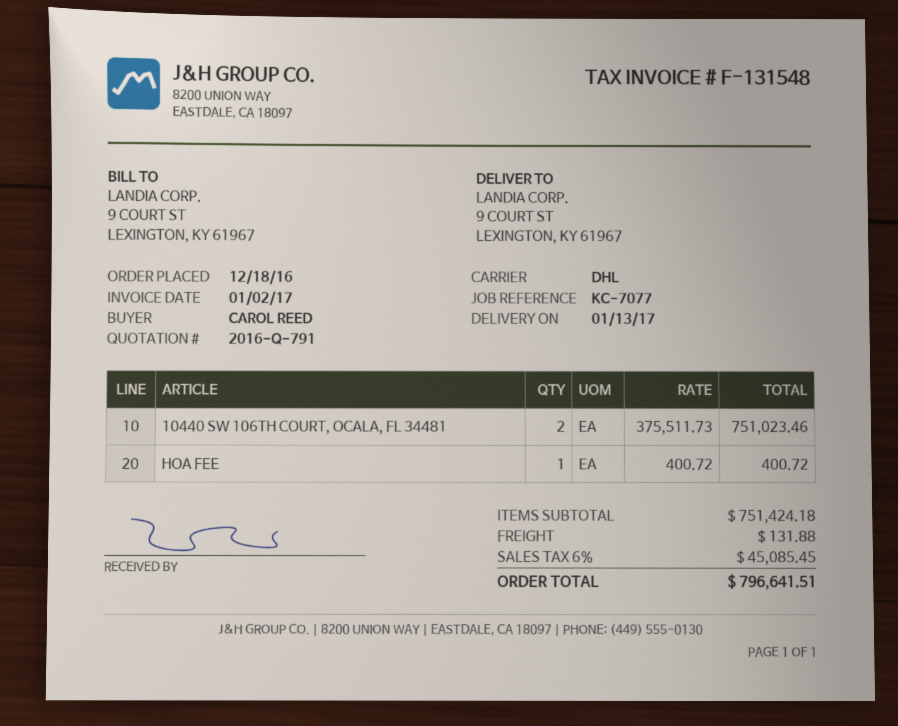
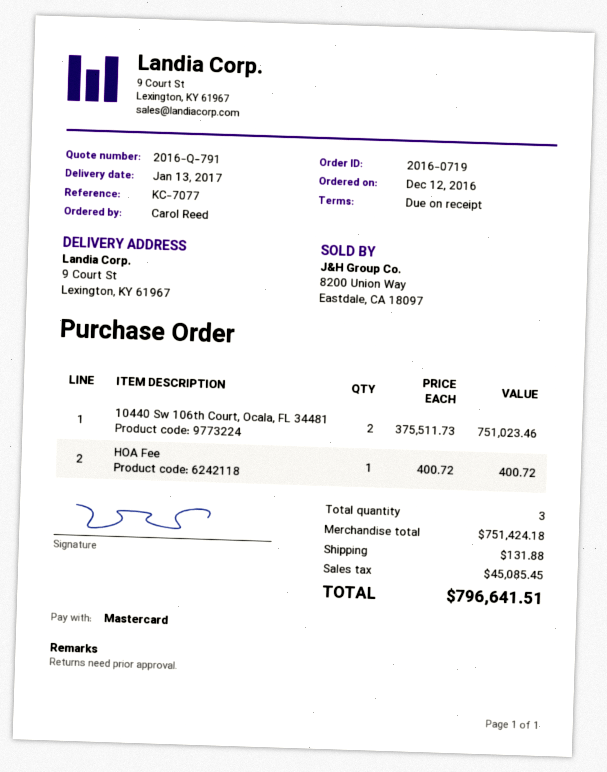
order date: 2016-12-18 -> 2016-12-12

